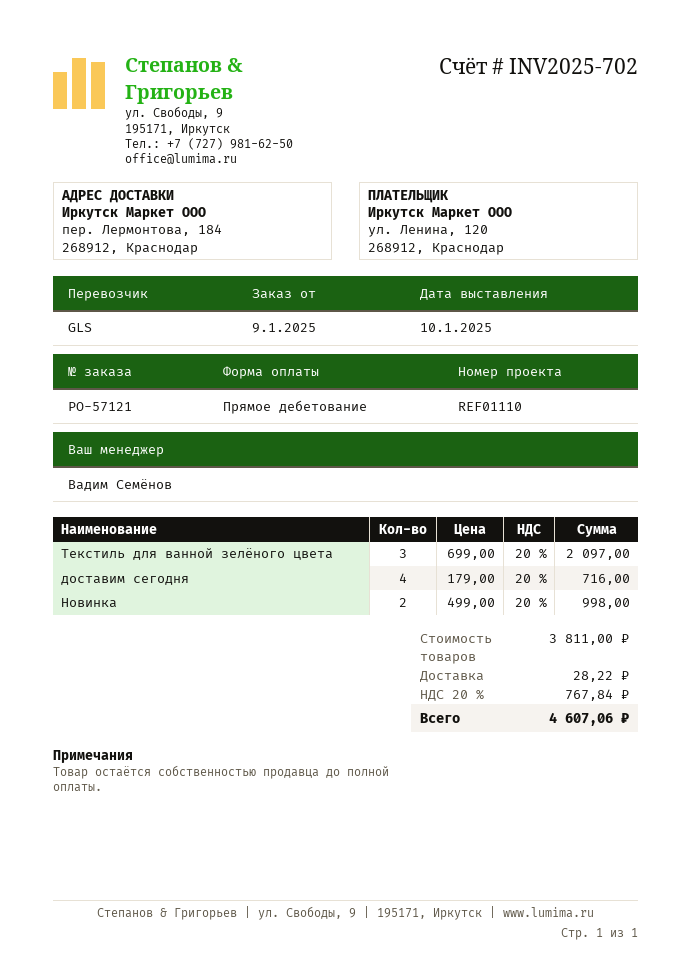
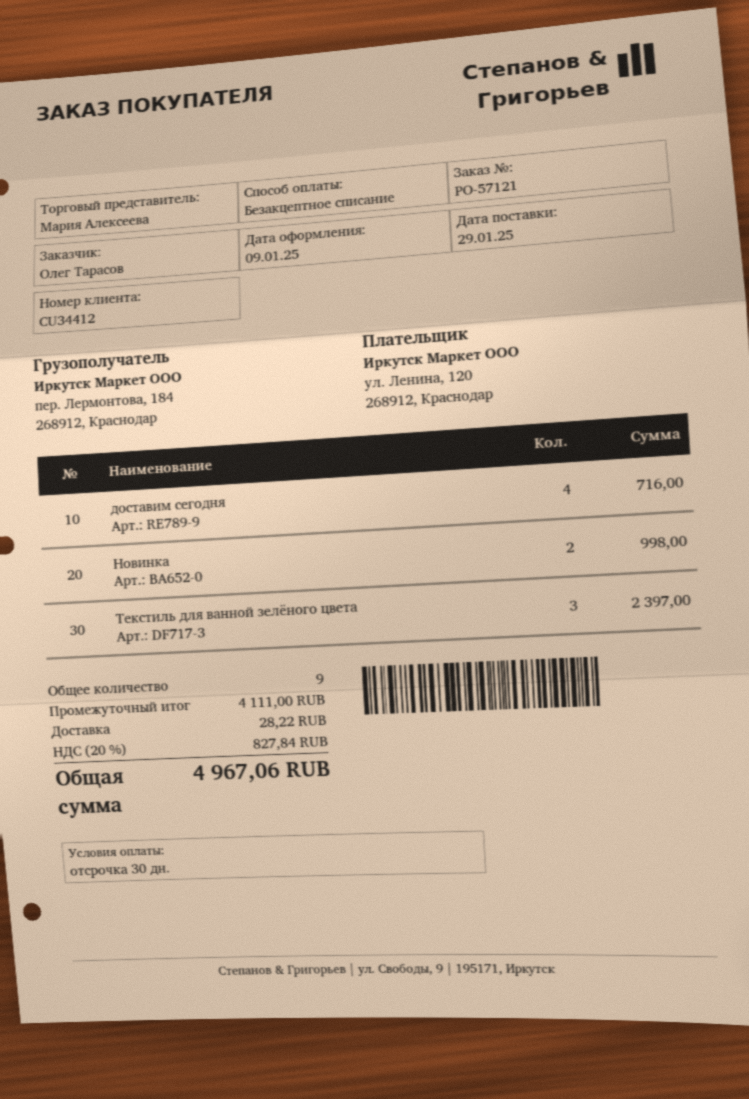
sales rep: Вадим Семёнов -> Мария Алексеева
Текстиль для ванной зелёного цвета: 3 for 2097.00 -> 3 for 2397.00
subtotal: 3811.00 -> 4111.00
tax: 20% = 767.84 -> 20% = 827.84
total: 4607.06 -> 4967.06

